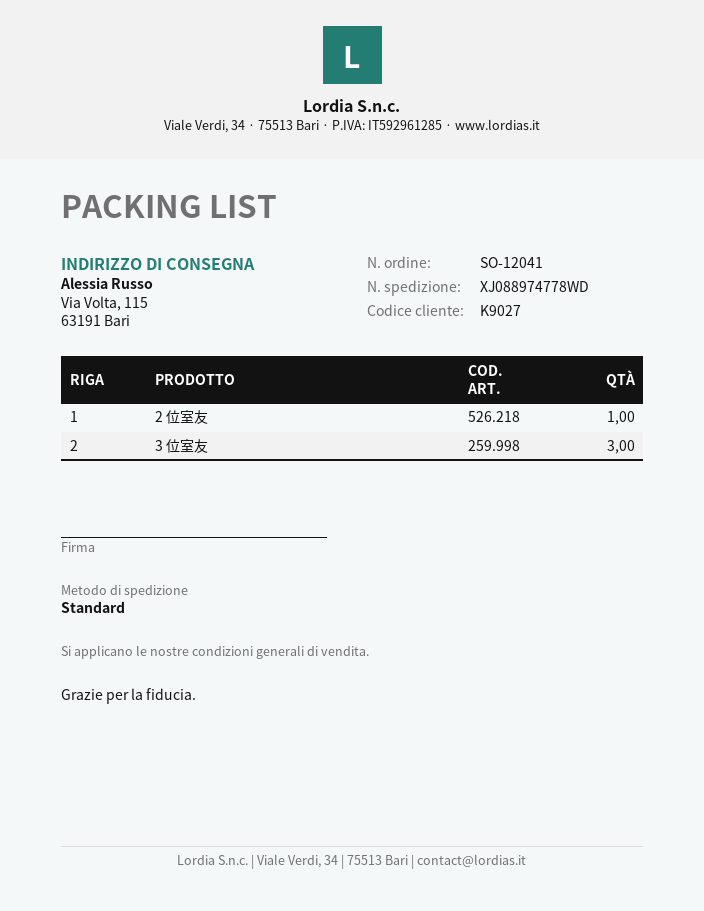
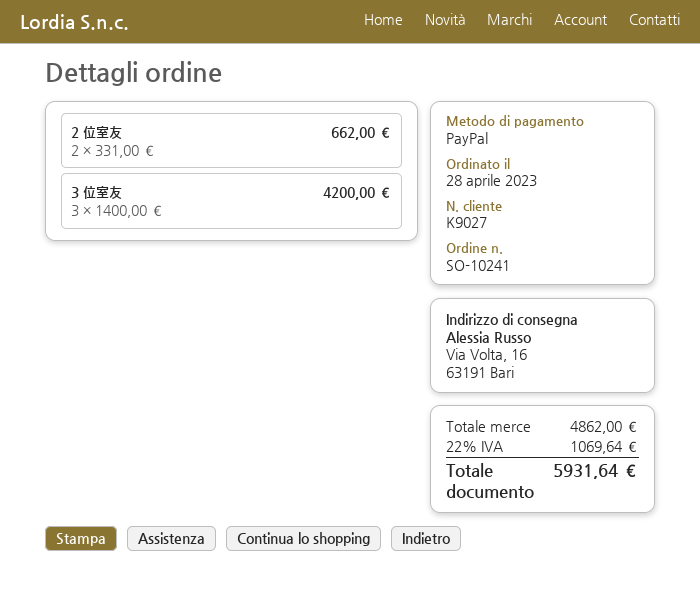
order number: SO-12041 -> SO-10241
ship to: Via Volta, 115, 63191 Bari -> Via Volta, 16, 63191 Bari
2 位室友: 1 -> 2

